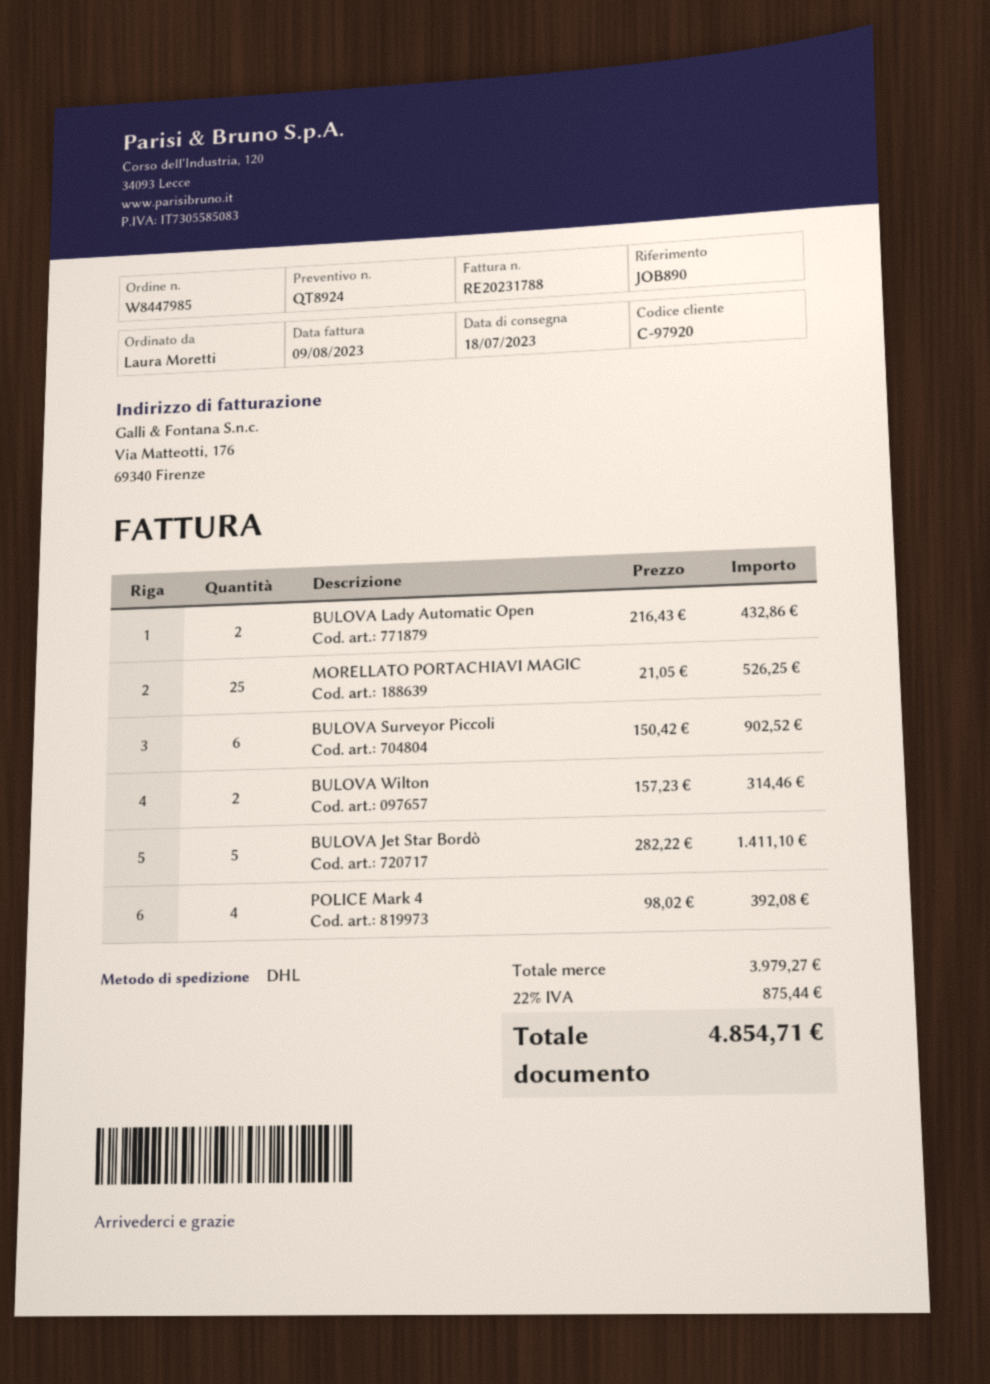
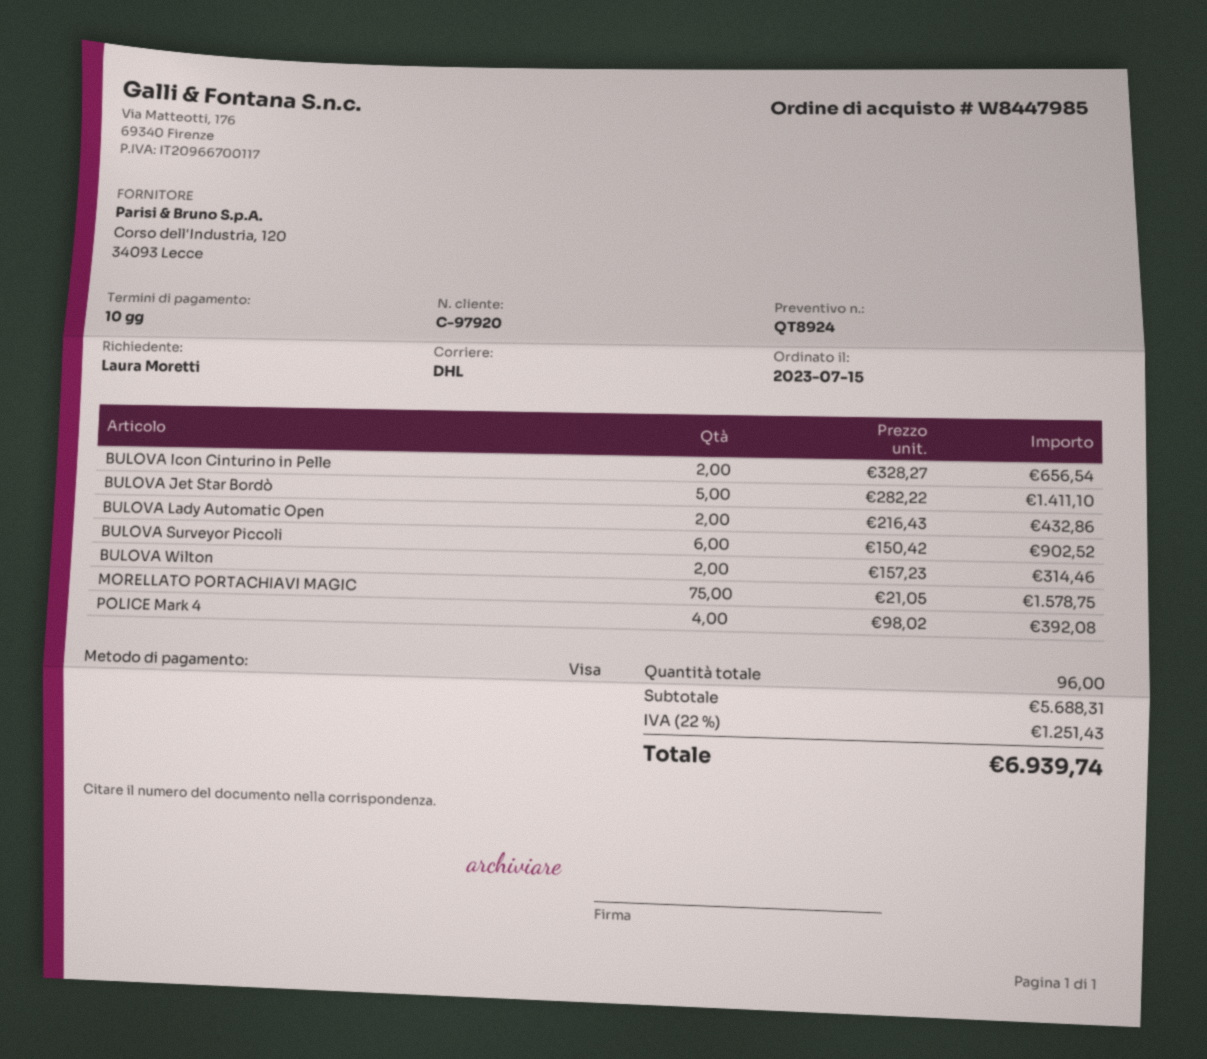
MORELLATO PORTACHIAVI MAGIC: 25 x 21.05 = 526.25 -> 75 x 21.05 = 1578.75
BULOVA Icon Cinturino in Pelle: none -> 2 x 328.27 = 656.54
subtotal: 3979.27 -> 5688.31
tax: 22% = 875.44 -> 22% = 1251.43
total: 4854.71 -> 6939.74

